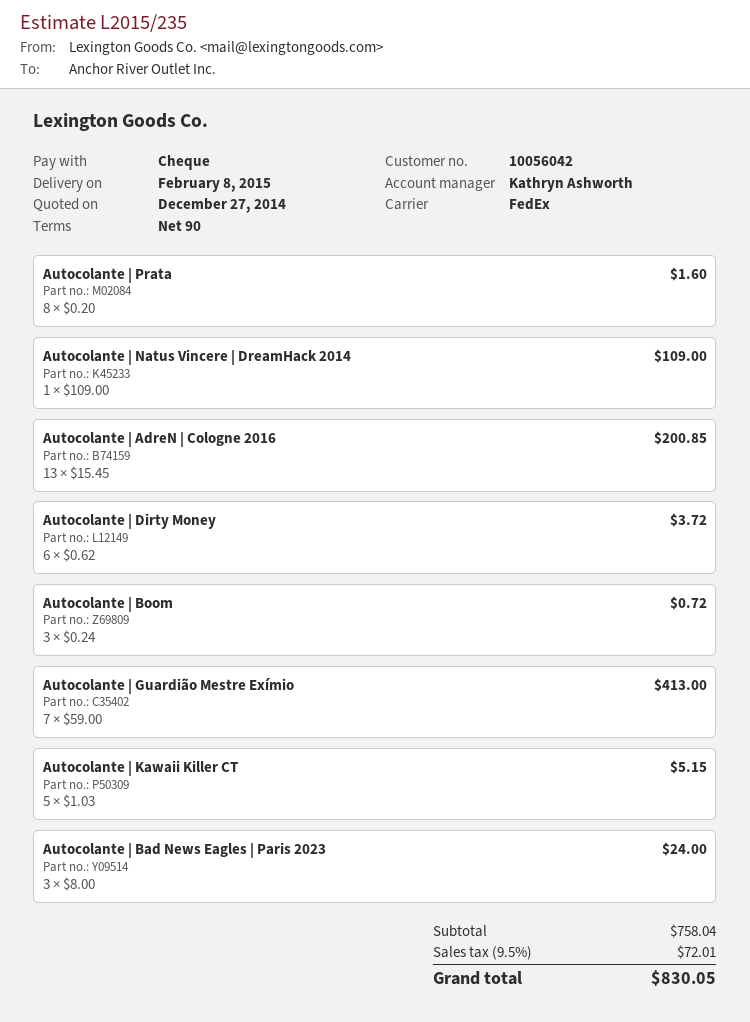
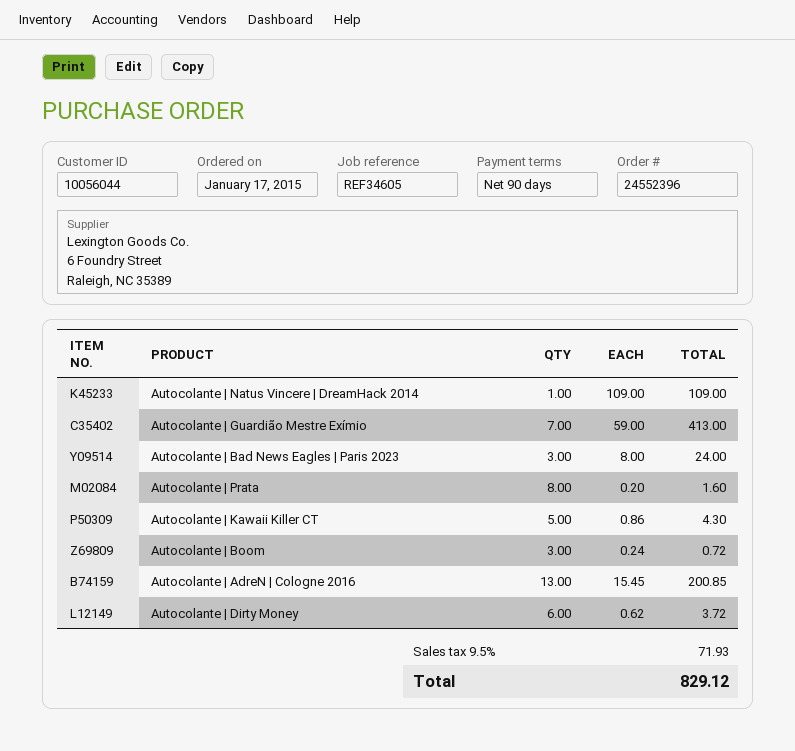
customer number: 10056042 -> 10056044
Autocolante | Kawaii Killer CT: 5 x 1.03 = 5.15 -> 5 x 0.86 = 4.30
tax: 9.5% = 72.01 -> 9.5% = 71.93
total: 830.05 -> 829.12

